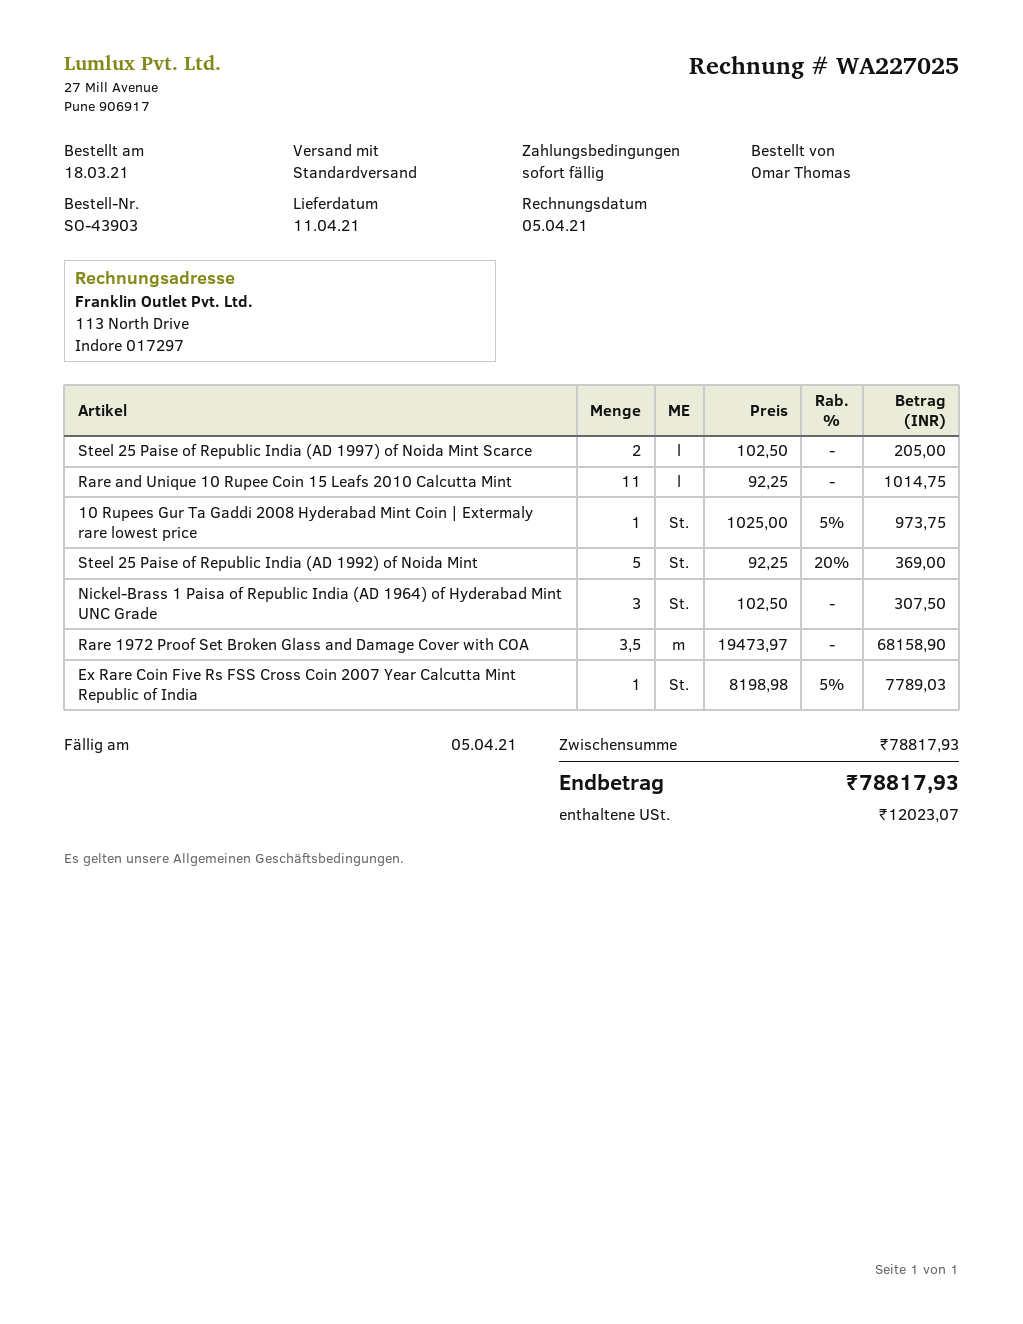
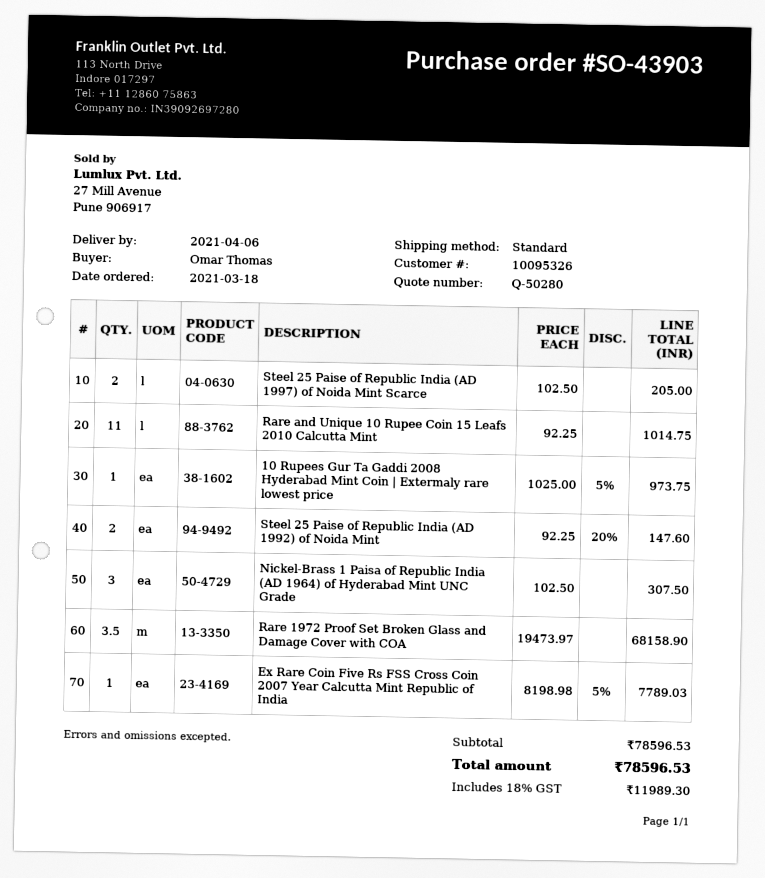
delivery date: 2021-04-11 -> 2021-04-06
Steel 25 Paise of Republic India (AD 1992) of Noida Mint: 5 x 92.25 - 20% = 369.00 -> 2 x 92.25 - 20% = 147.60
subtotal: 78817.93 -> 78596.53
tax: 12023.07 -> 11989.30
total: 78817.93 -> 78596.53

